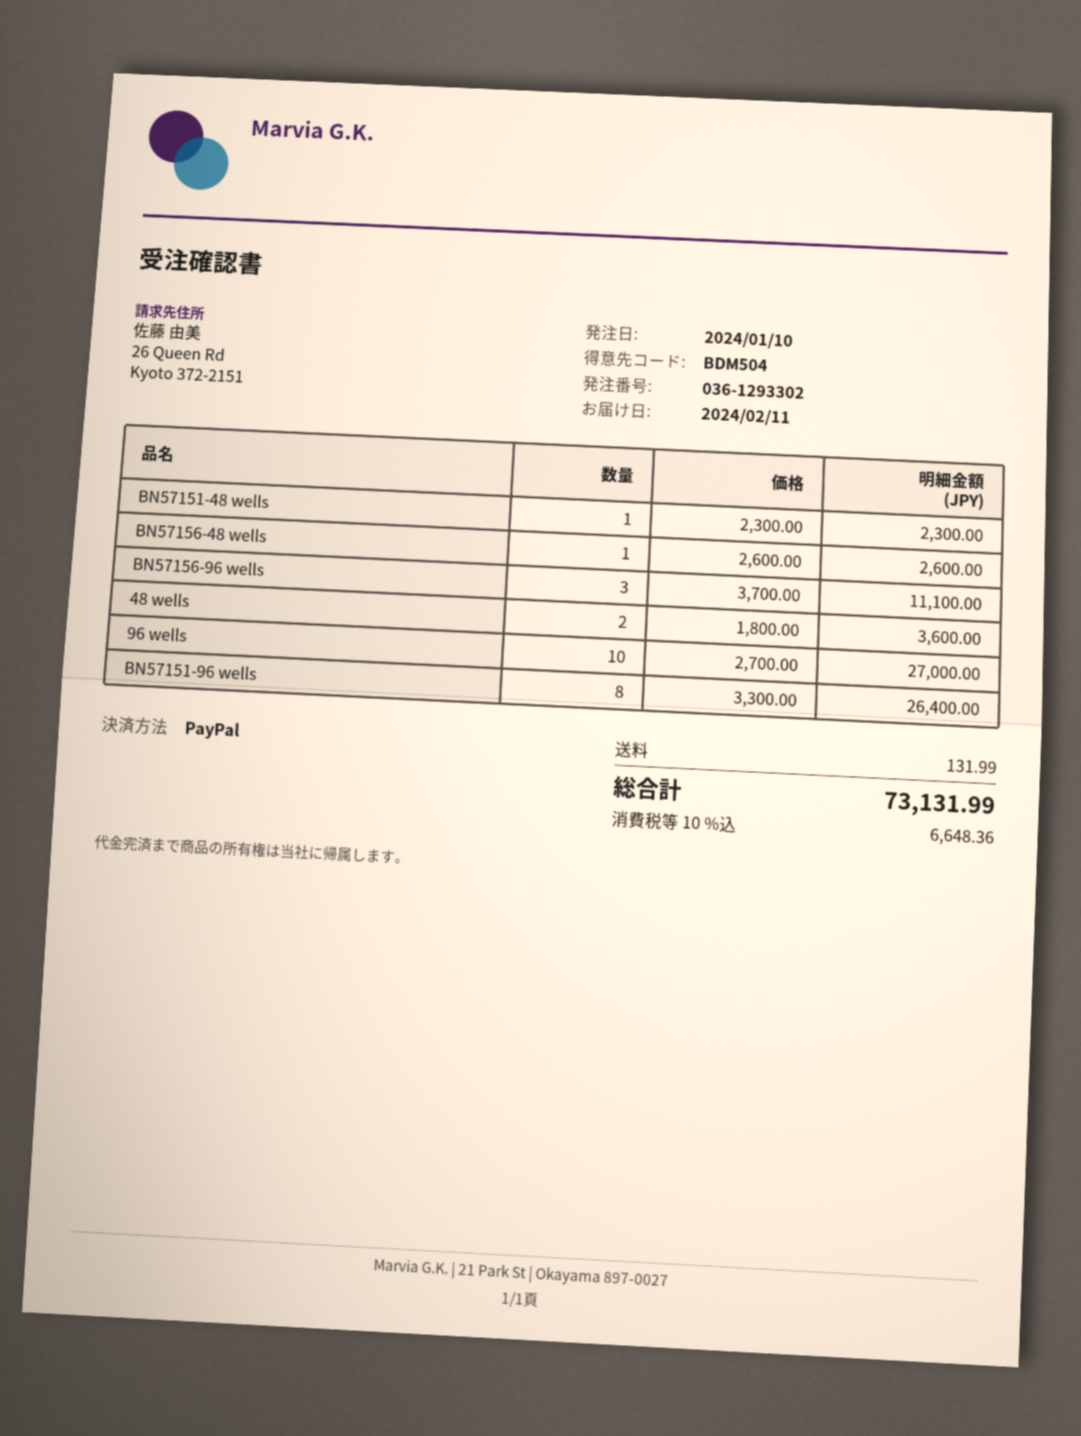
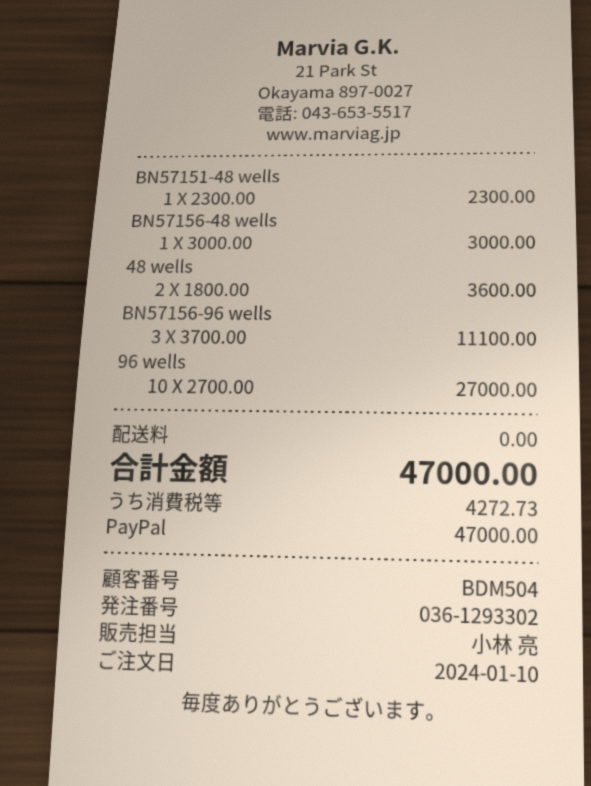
BN57156-48 wells: 1 x 2600.00 = 2600.00 -> 1 x 3000.00 = 3000.00
BN57151-96 wells: 8 x 3300.00 = 26400.00 -> none
shipping: 131.99 -> 0.00
tax: 6648.36 -> 4272.73
total: 73131.99 -> 47000.00

